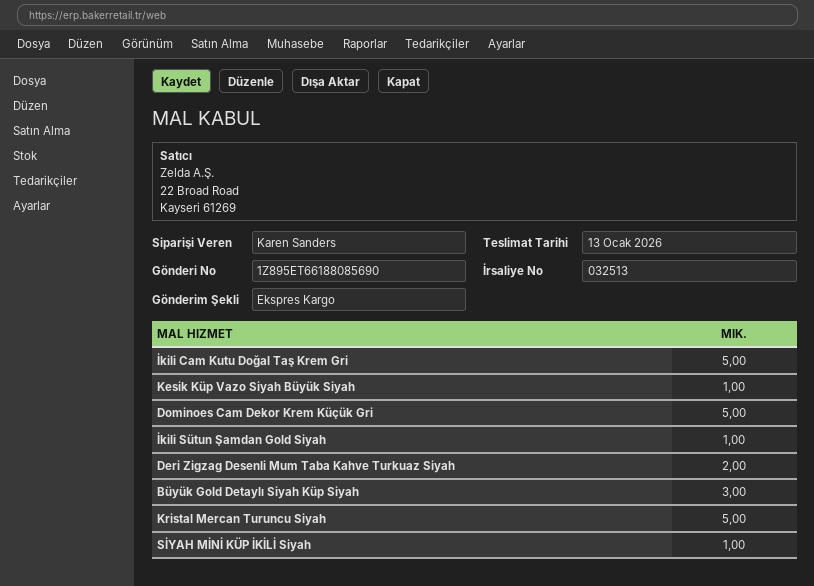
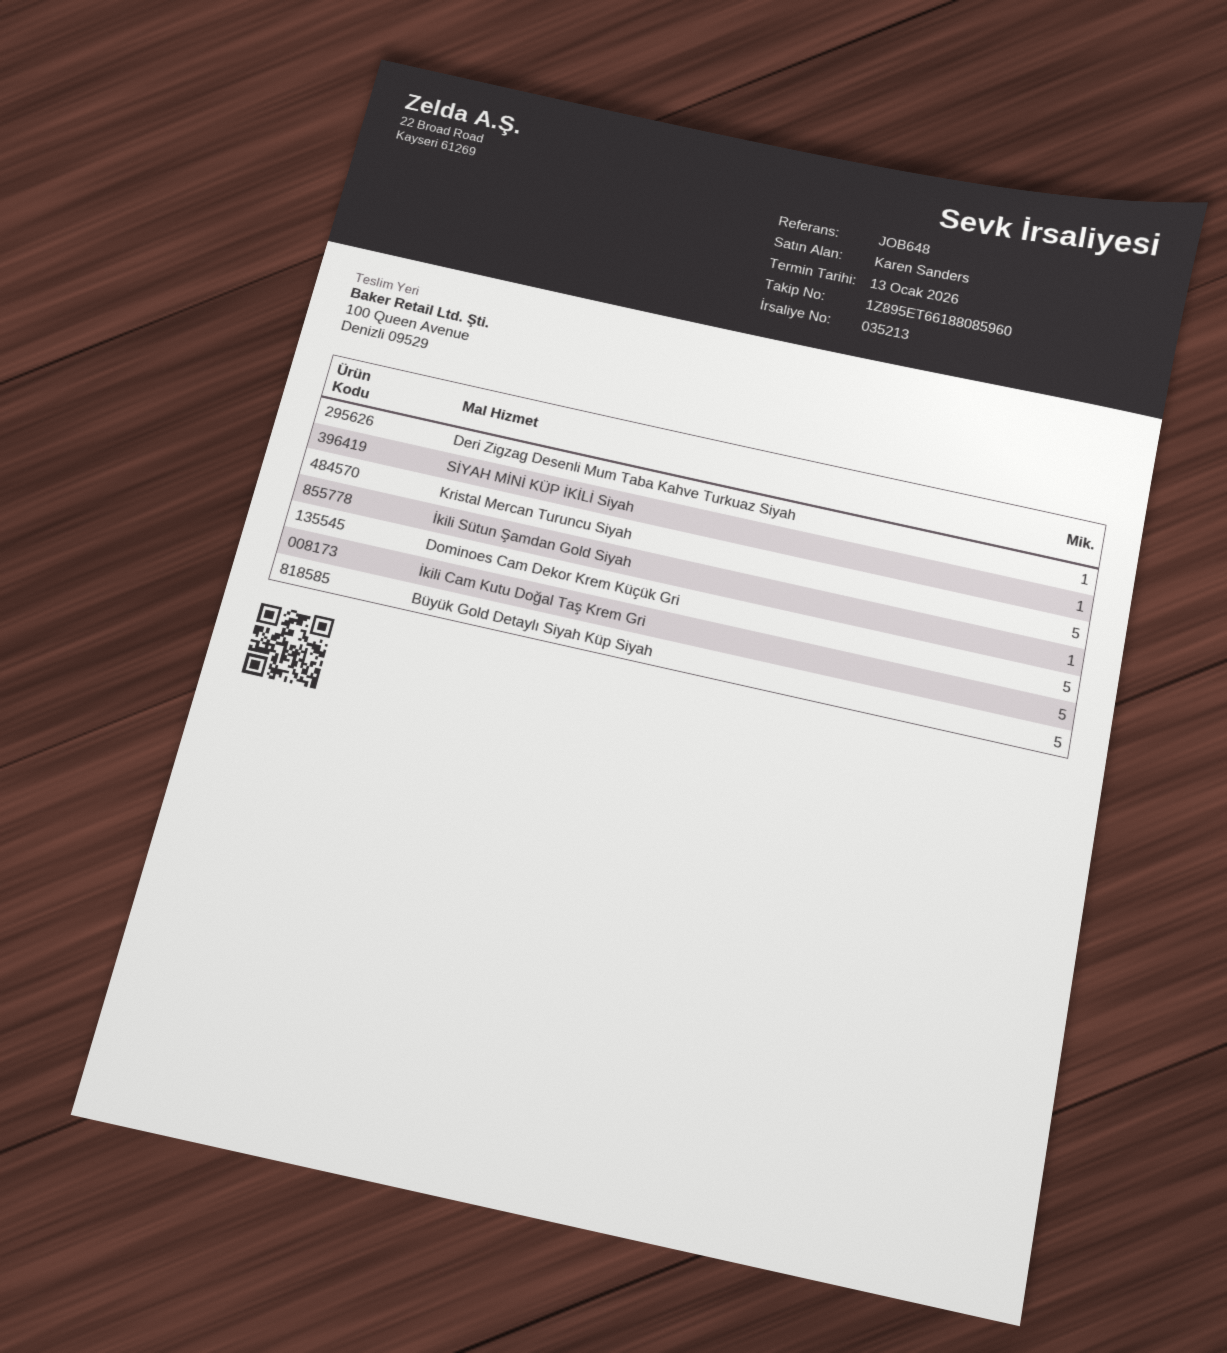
delivery note number: 032513 -> 035213
tracking number: 1Z895ET66188085690 -> 1Z895ET66188085960
Kesik Küp Vazo Siyah Büyük Siyah: 1 -> none
Deri Zigzag Desenli Mum Taba Kahve Turkuaz Siyah: 2 -> 1
Büyük Gold Detaylı Siyah Küp Siyah: 3 -> 5

